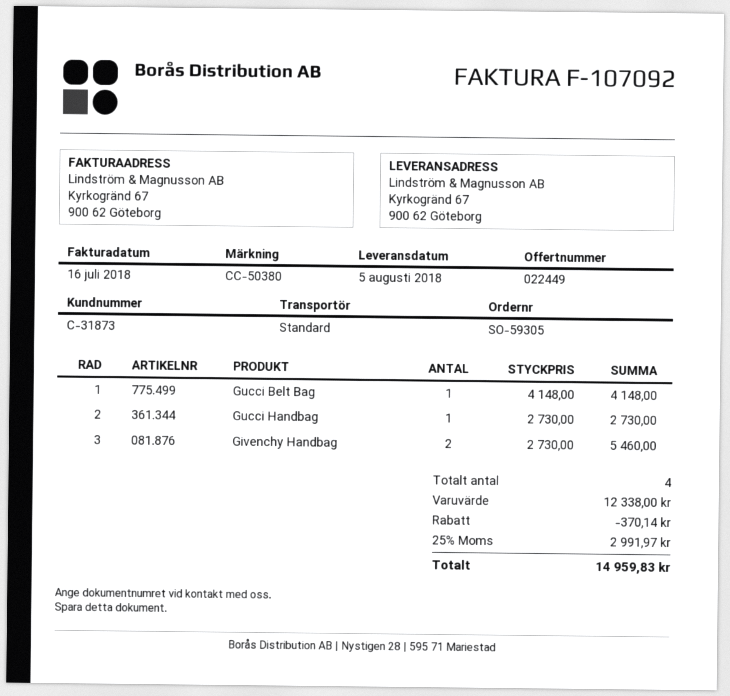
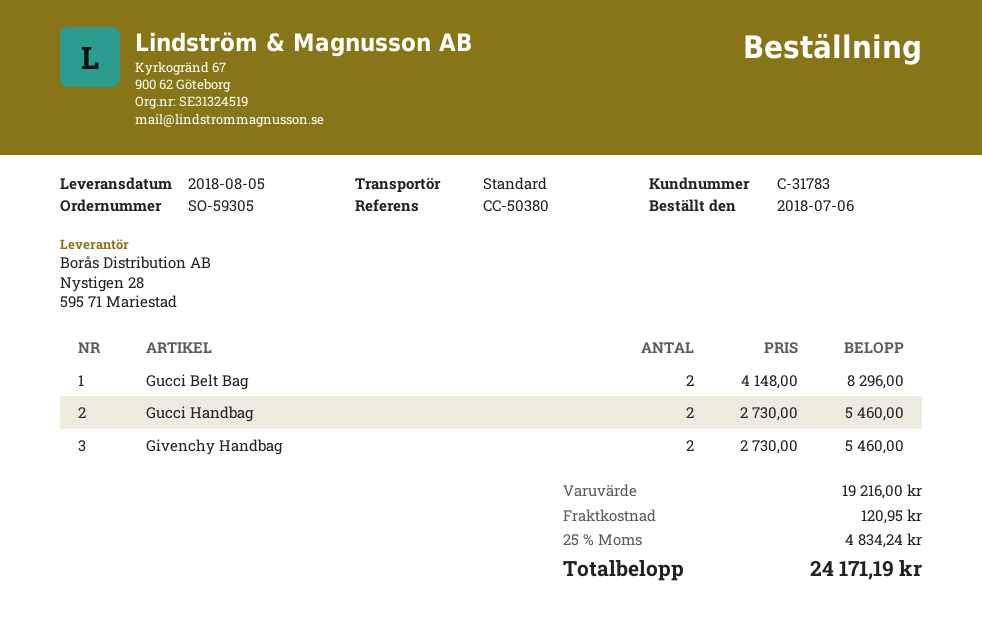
customer number: C-31873 -> C-31783
Gucci Belt Bag: 1 x 4148.00 = 4148.00 -> 2 x 4148.00 = 8296.00
Gucci Handbag: 1 x 2730.00 = 2730.00 -> 2 x 2730.00 = 5460.00
subtotal: 12338.00 -> 19216.00
discount: 370.14 -> none
shipping: none -> 120.95
tax: 25% = 2991.97 -> 25% = 4834.24
total: 14959.83 -> 24171.19

